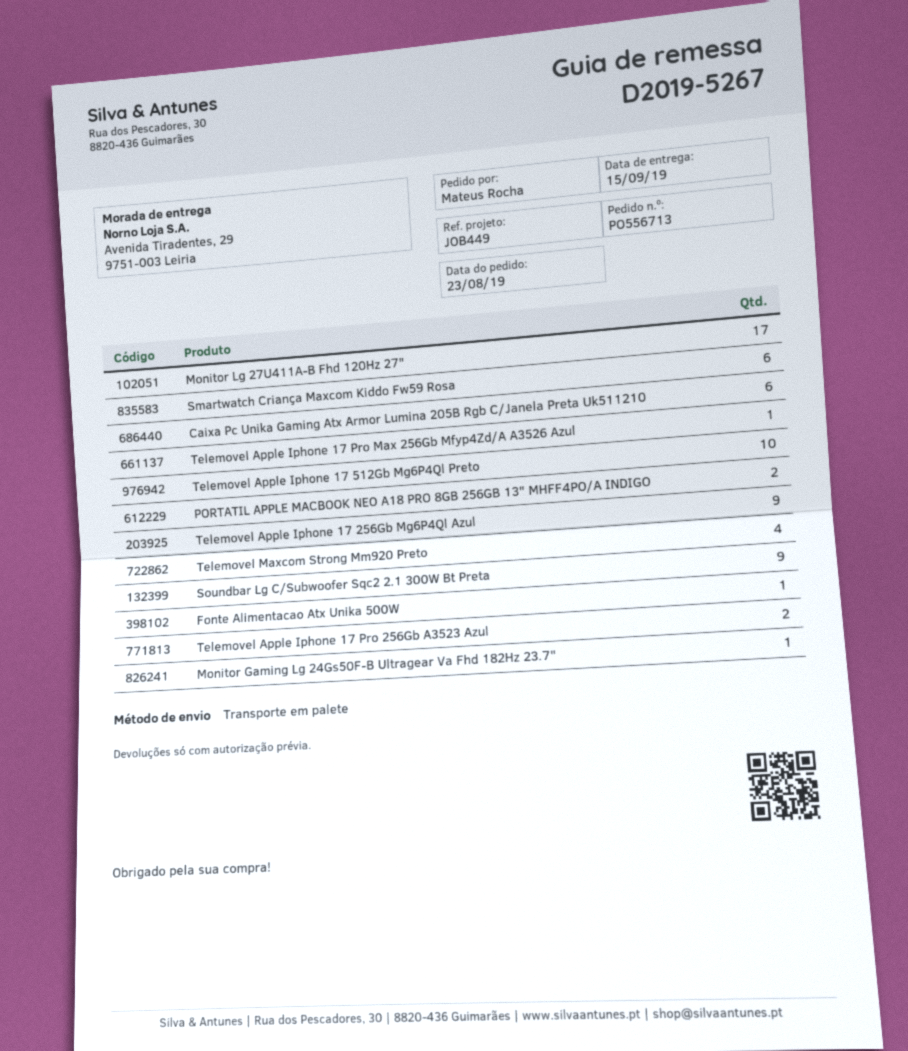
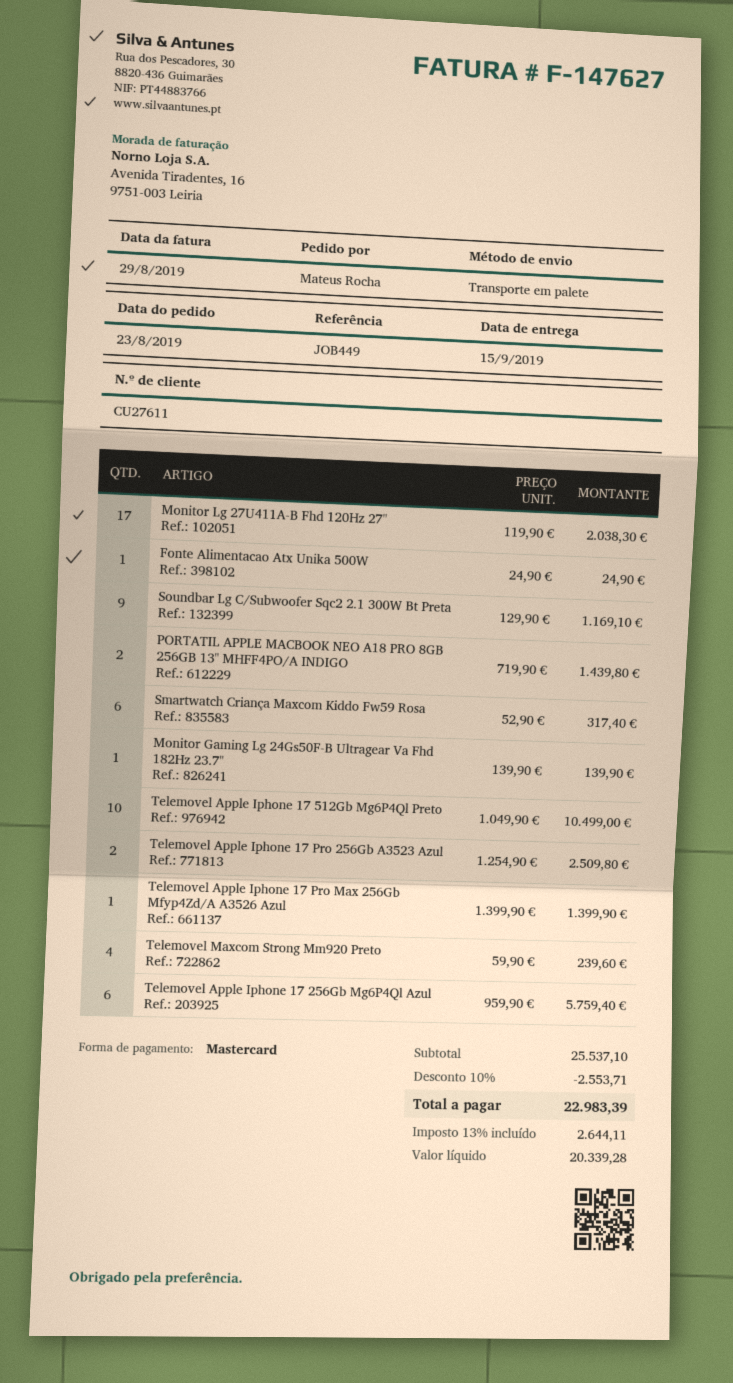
Caixa Pc Unika Gaming Atx Armor Lumina 205B Rgb C/Janela Preta Uk511210: 6 -> none
Telemovel Apple Iphone 17 256Gb Mg6P4Ql Azul: 9 -> 6

